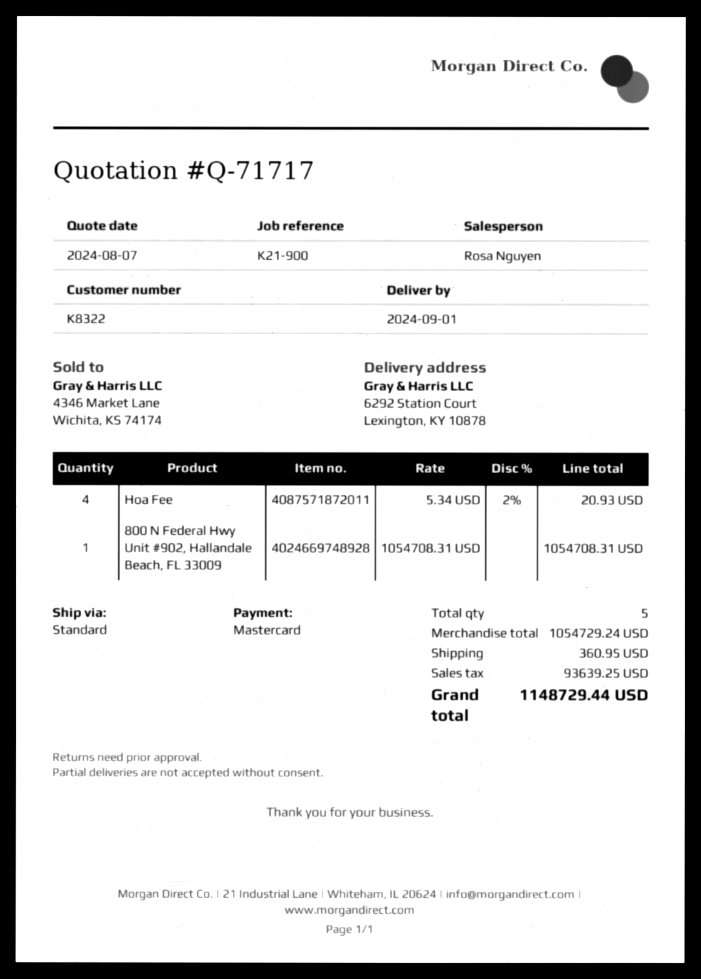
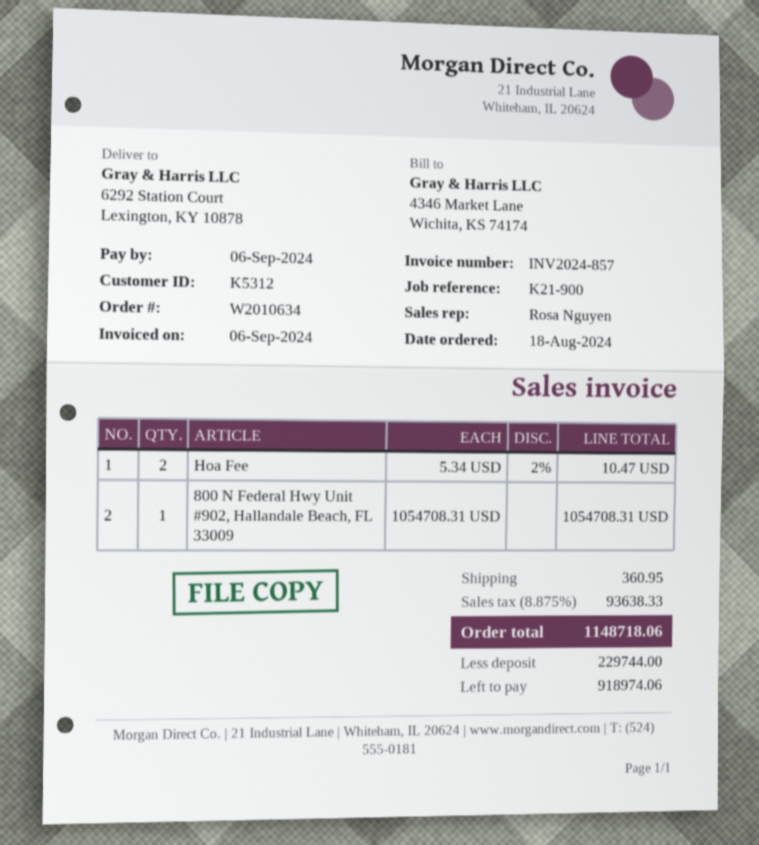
customer number: K8322 -> K5312
Hoa Fee: 4 x 5.34 - 2% = 20.93 -> 2 x 5.34 - 2% = 10.47
tax: 93639.25 -> 93638.33
total: 1148729.44 -> 1148718.06

